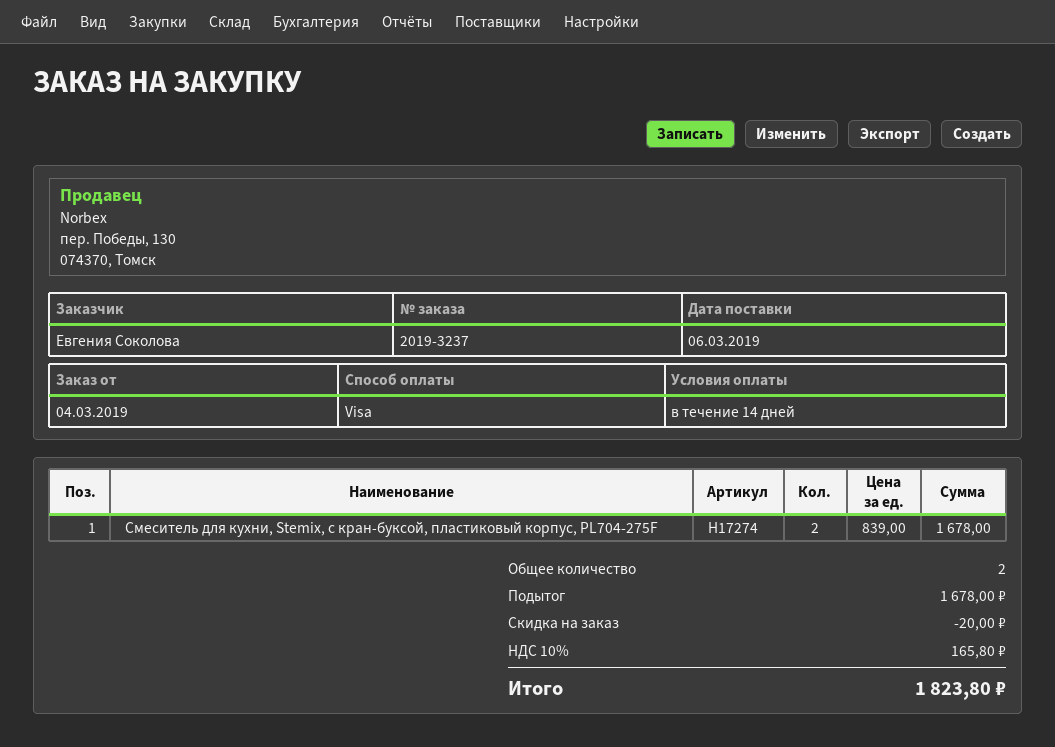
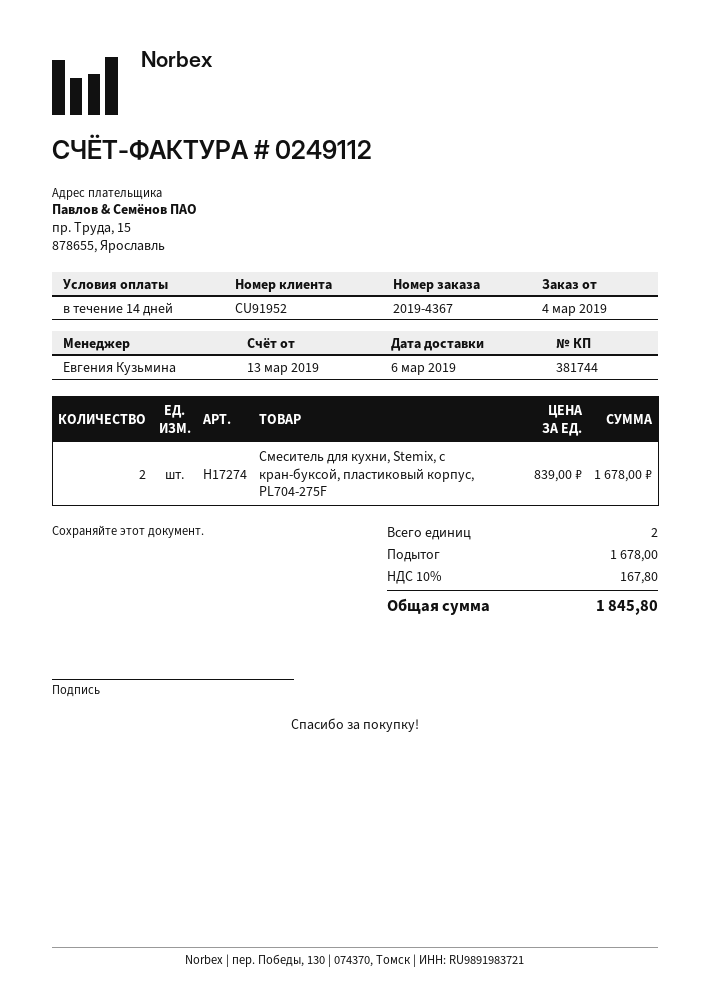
order number: 2019-3237 -> 2019-4367
discount: 20.00 -> none
tax: 10% = 165.80 -> 10% = 167.80
total: 1823.80 -> 1845.80

